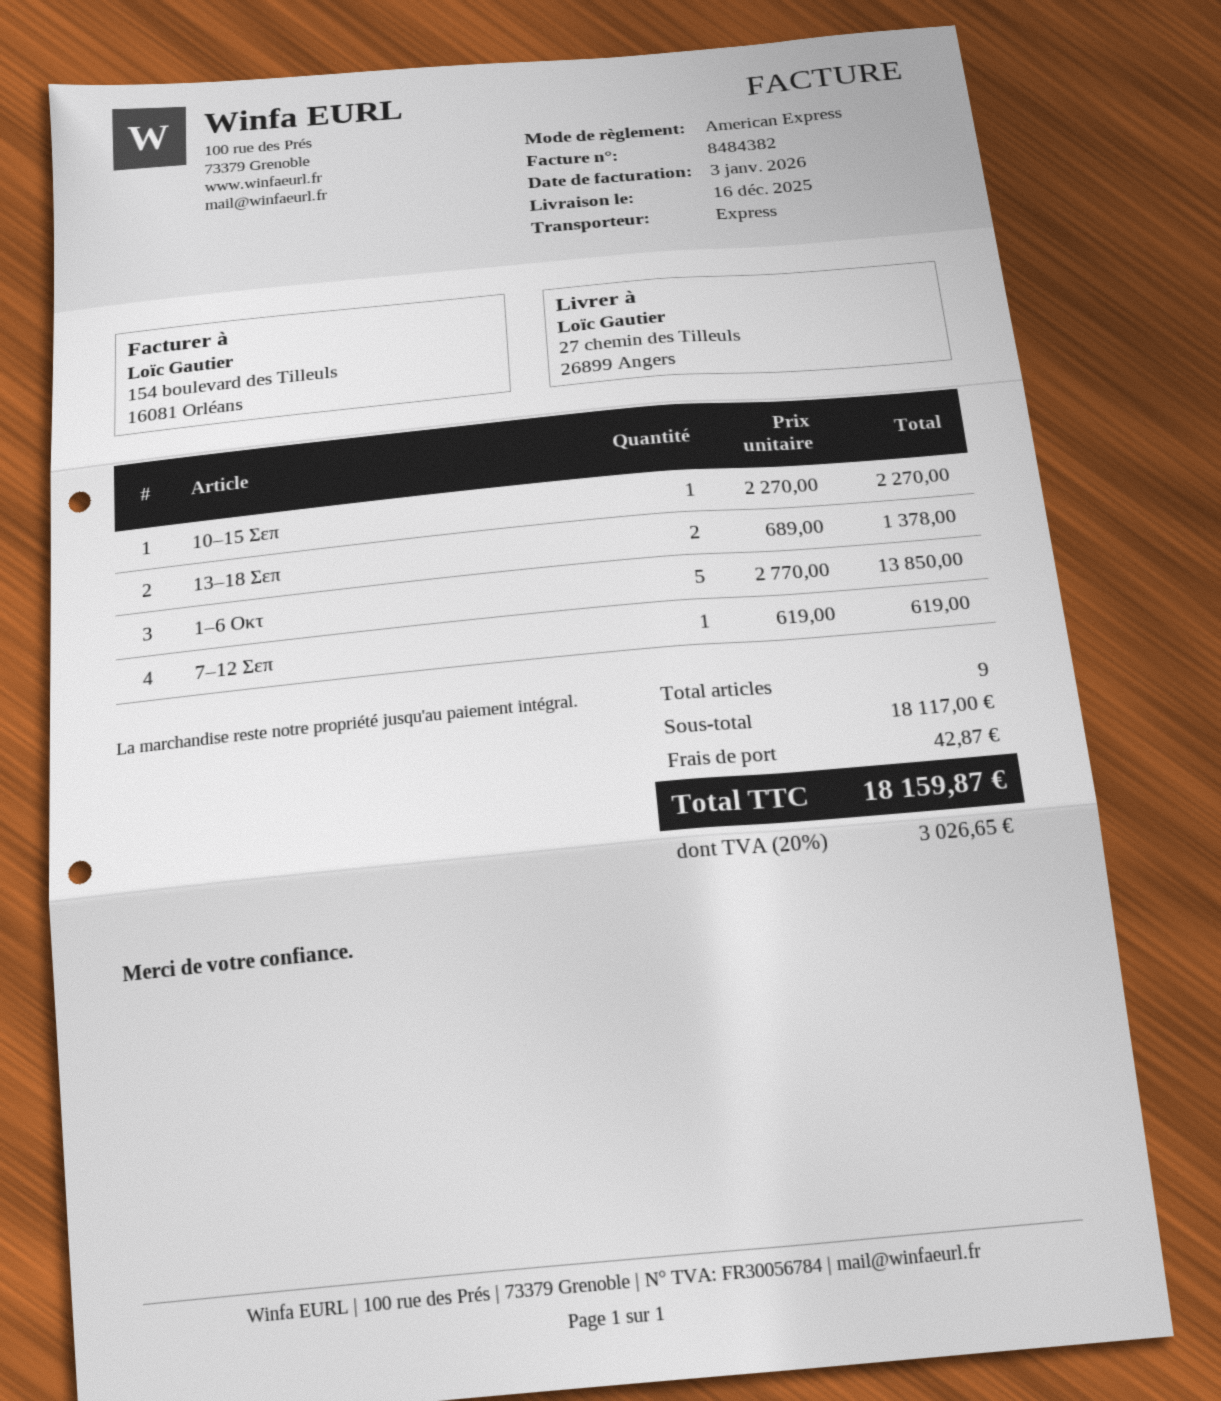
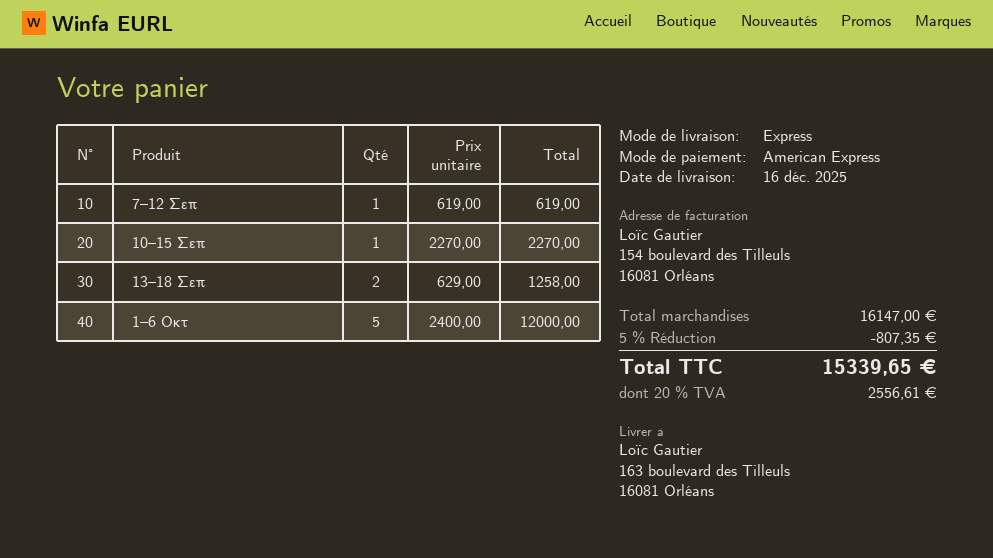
ship to: 27 chemin des Tilleuls, 26899 Angers -> 163 boulevard des Tilleuls, 16081 Orléans
13–18 Σεπ: 2 x 689.00 = 1378.00 -> 2 x 629.00 = 1258.00
1–6 Οκτ: 5 x 2770.00 = 13850.00 -> 5 x 2400.00 = 12000.00
subtotal: 18117.00 -> 16147.00
discount: none -> 5% = 807.35
shipping: 42.87 -> none
tax: 20% = 3026.65 -> 20% = 2556.61
total: 18159.87 -> 15339.65

